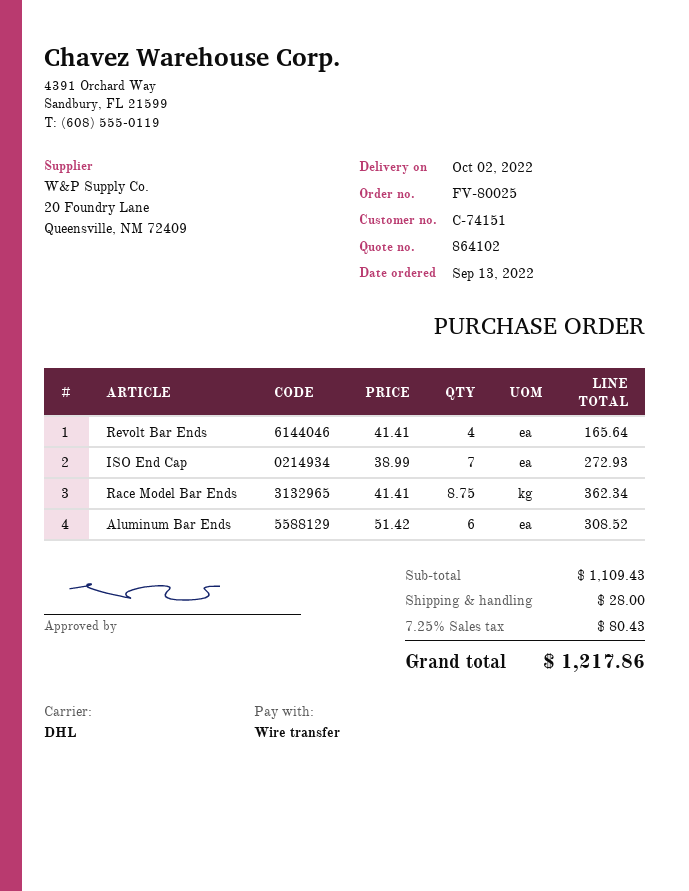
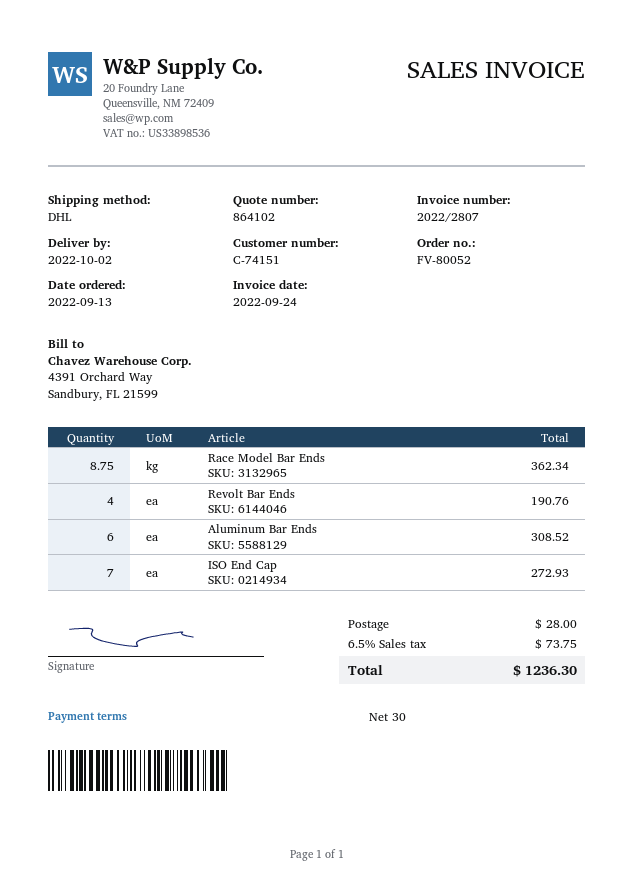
order number: FV-80025 -> FV-80052
Revolt Bar Ends: 4 for 165.64 -> 4 for 190.76
tax: 7.25% = 80.43 -> 6.5% = 73.75
total: 1217.86 -> 1236.30

